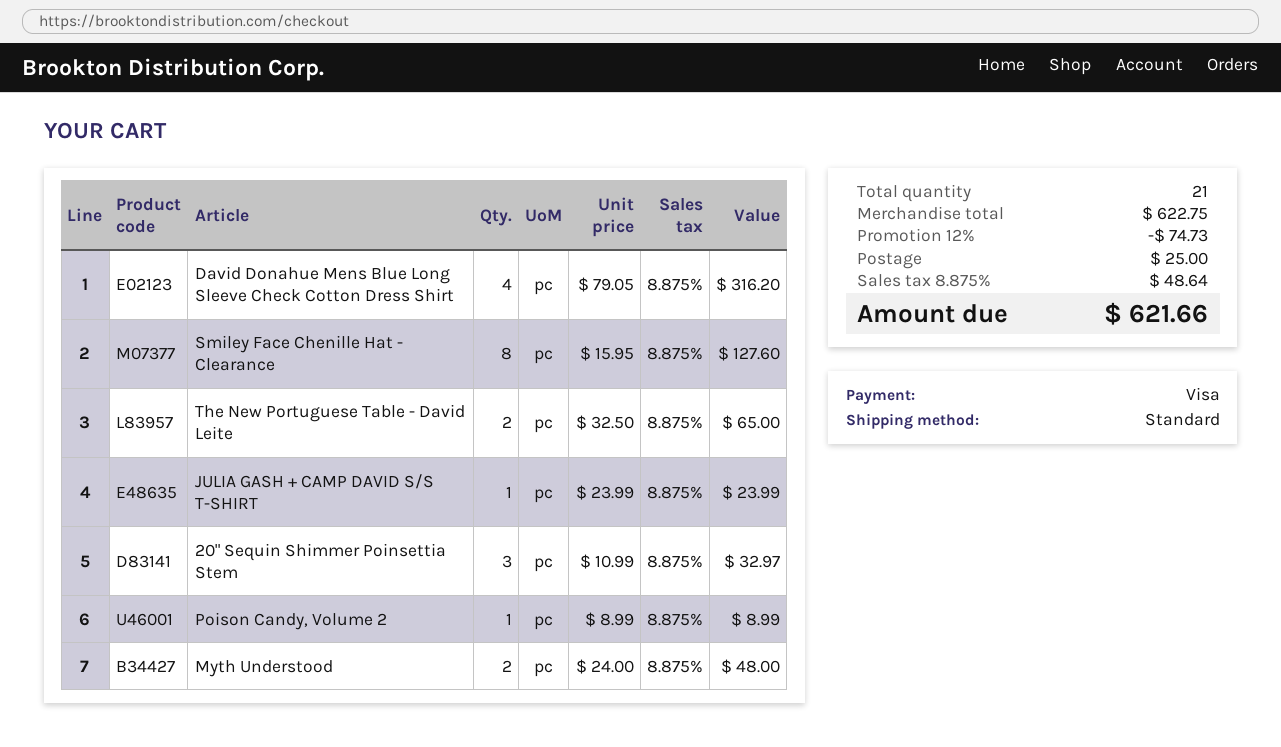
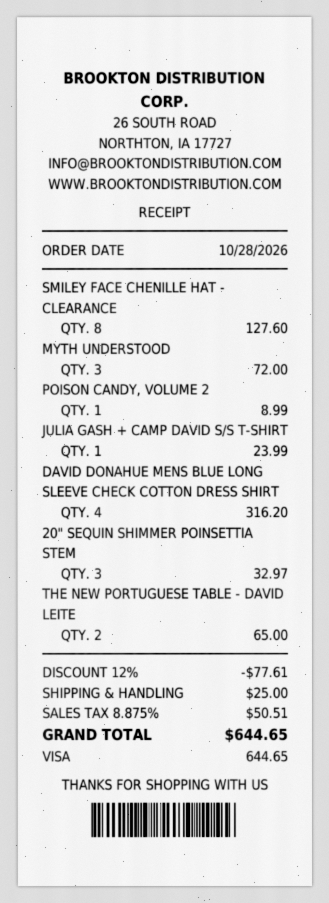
Myth Understood: 2 for 48.00 -> 3 for 72.00
discount: 12% = 74.73 -> 12% = 77.61
tax: 8.875% = 48.64 -> 8.875% = 50.51
total: 621.66 -> 644.65

